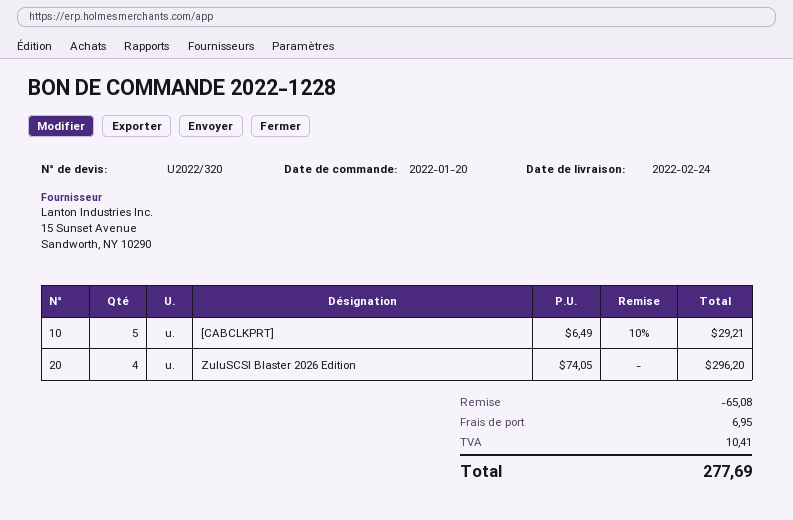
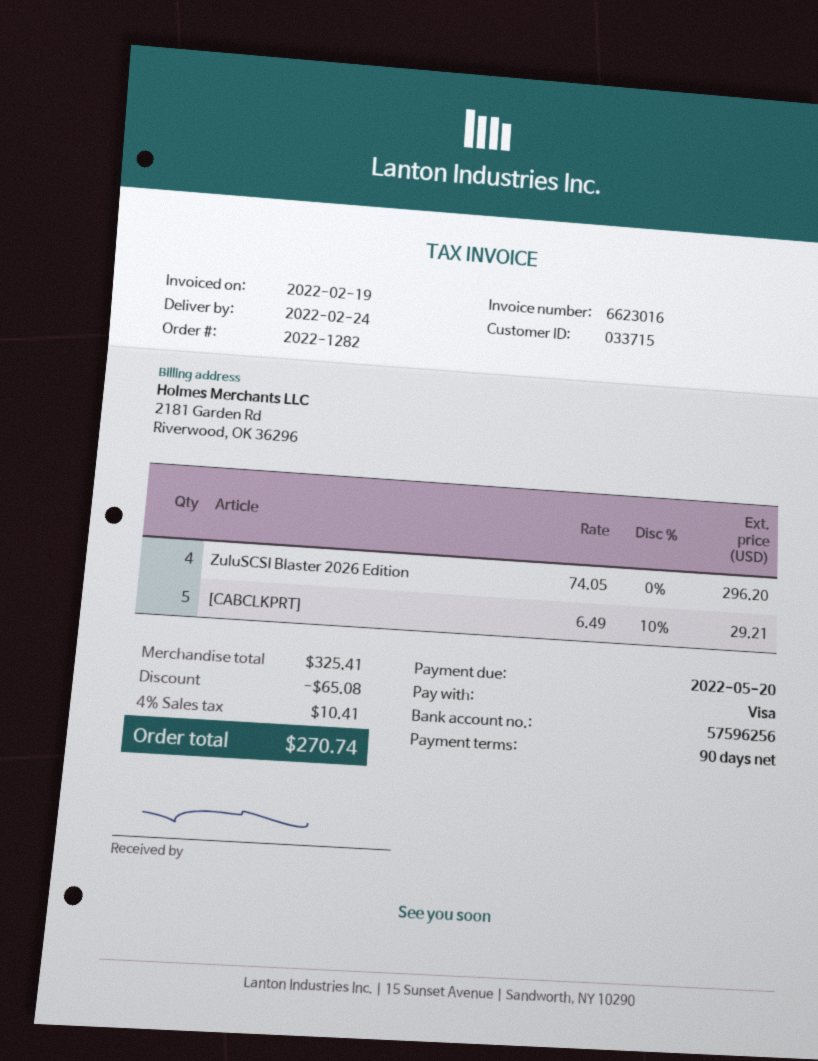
order number: 2022-1228 -> 2022-1282
shipping: 6.95 -> none
total: 277.69 -> 270.74

